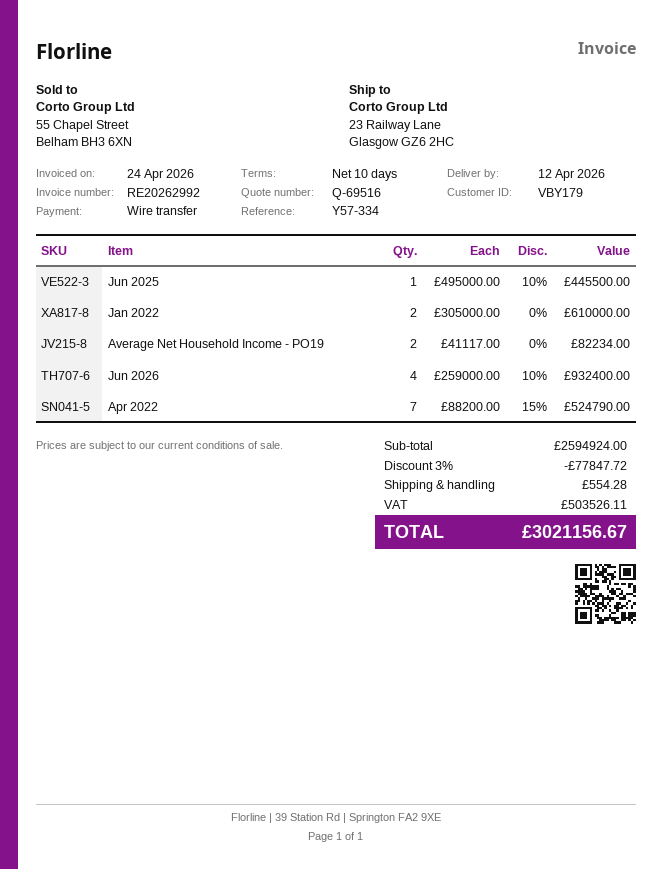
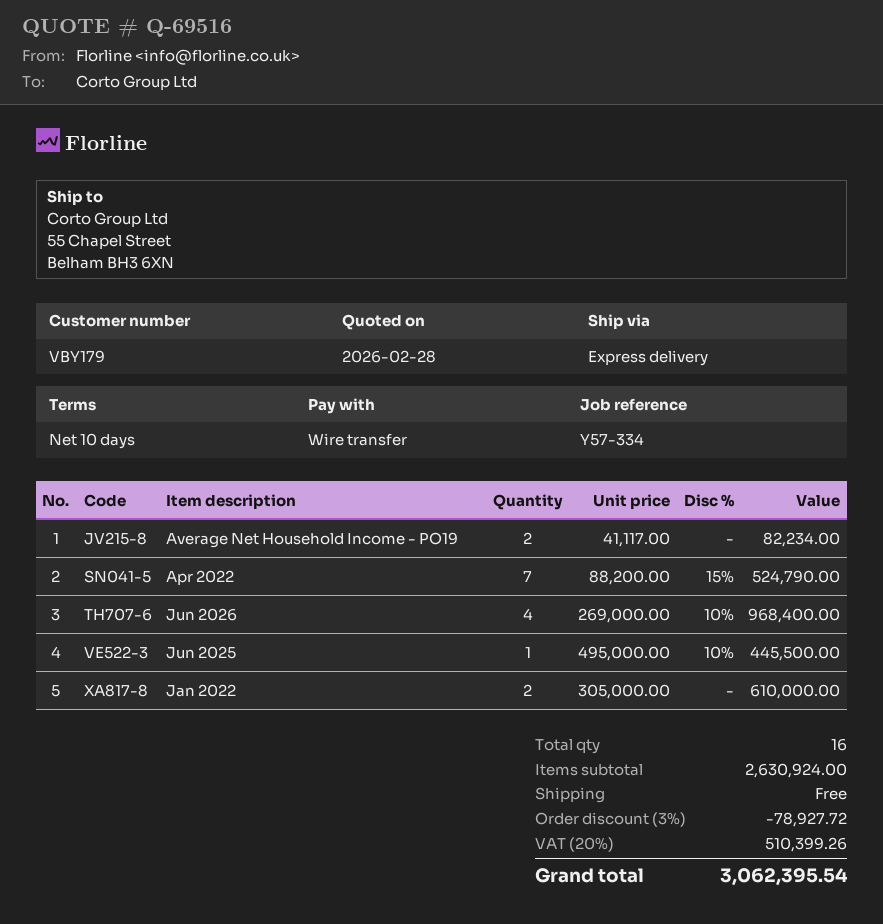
ship to: 23 Railway Lane, Glasgow GZ6 2HC -> 55 Chapel Street, Belham BH3 6XN
Jun 2026: 4 x 259000.00 - 10% = 932400.00 -> 4 x 269000.00 - 10% = 968400.00
subtotal: 2594924.00 -> 2630924.00
discount: 3% = 77847.72 -> 3% = 78927.72
shipping: 554.28 -> 0.00
tax: 503526.11 -> 510399.26
total: 3021156.67 -> 3062395.54

